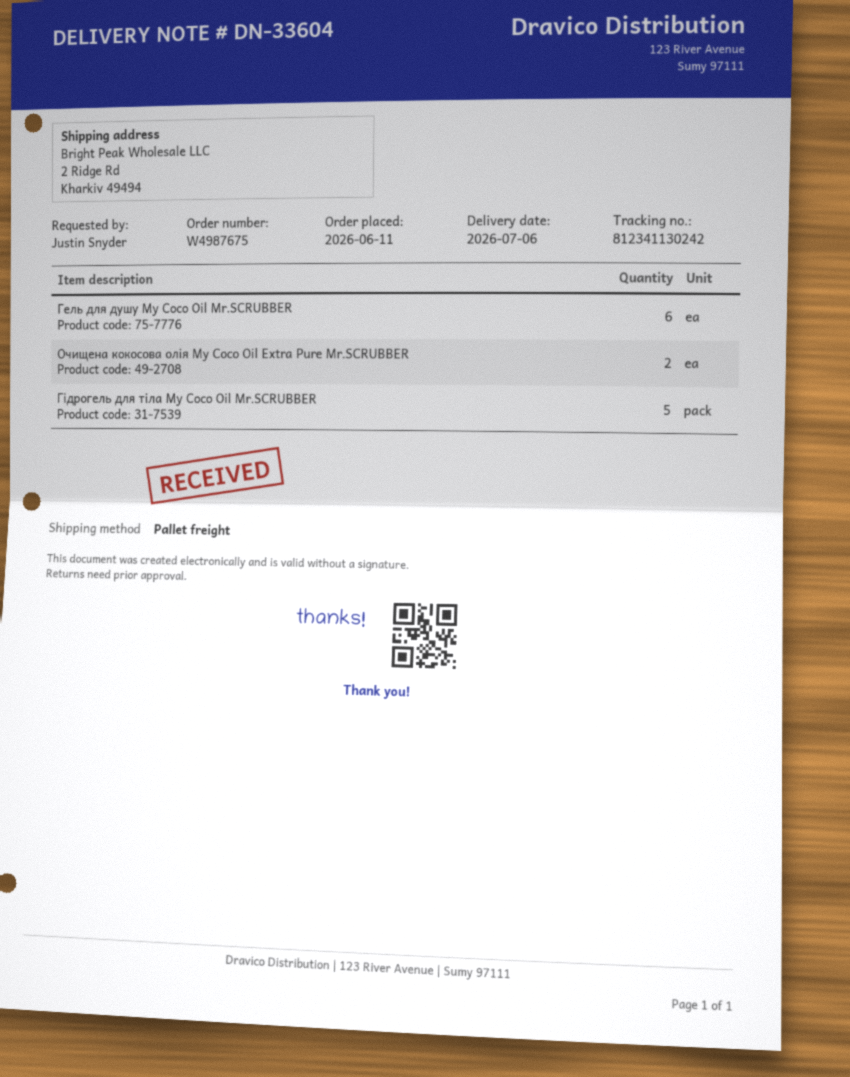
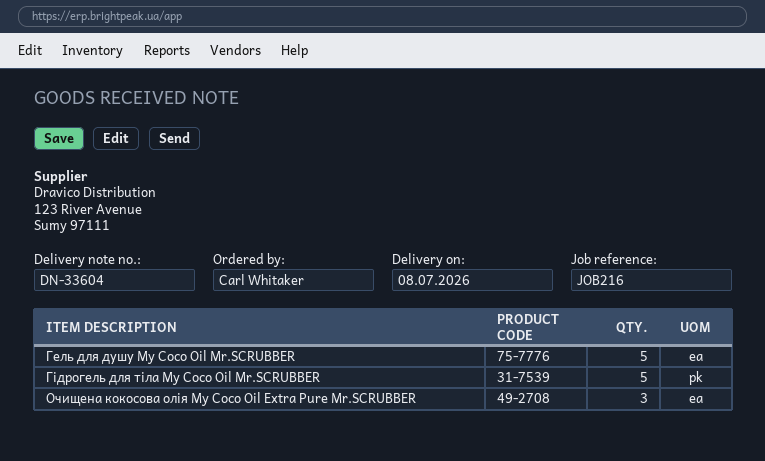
delivery date: 2026-07-06 -> 2026-07-08
ordered by: Justin Snyder -> Carl Whitaker
Гель для душу My Cocо Oil Mr.SCRUBBER: 6 -> 5
Очищена кокосова олія My Coco Oil Extra Pure Mr.SCRUBBER: 2 -> 3

